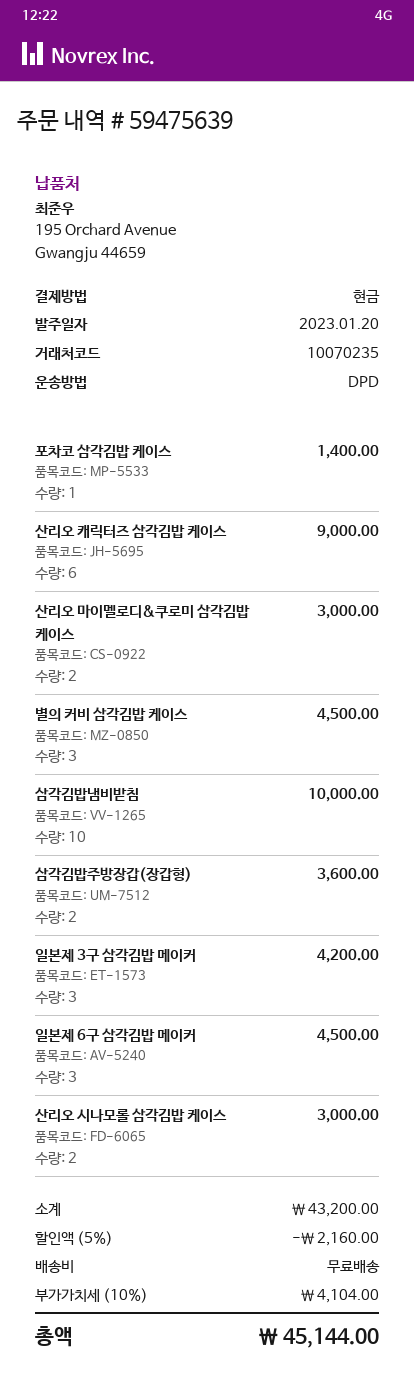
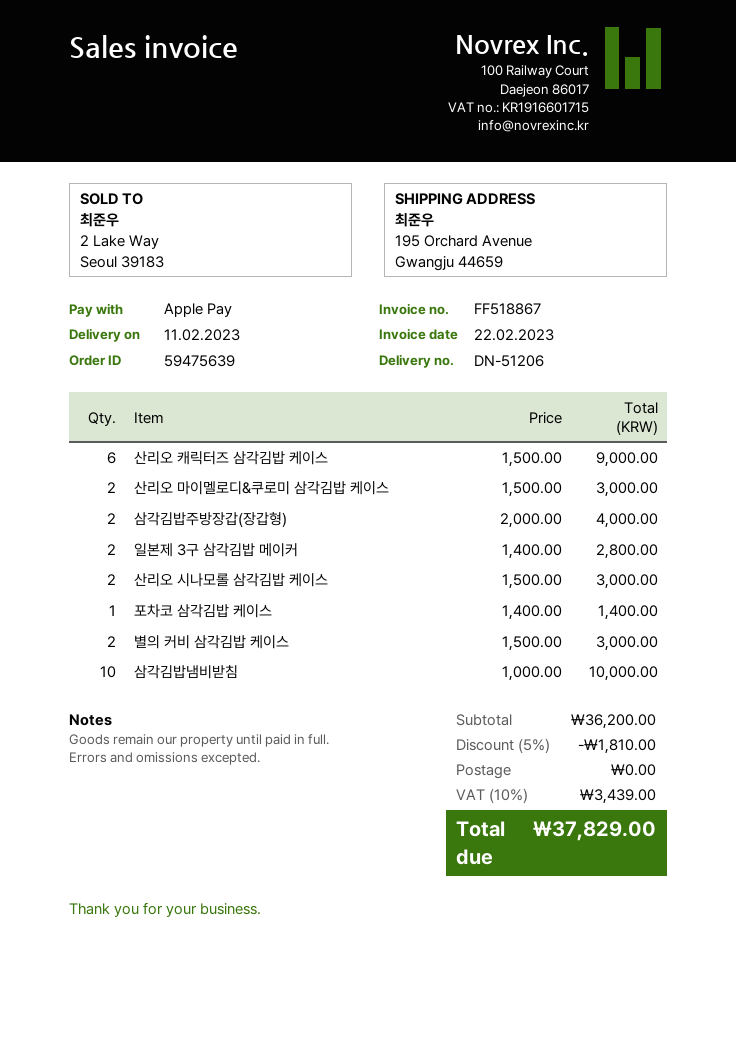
payment method: cash -> Apple Pay
별의 커비 삼각김밥 케이스: 3 for 4500.00 -> 2 for 3000.00
삼각김밥주방장갑(장갑형): 2 for 3600.00 -> 2 for 4000.00
일본제 3구 삼각김밥 메이커: 3 for 4200.00 -> 2 for 2800.00
일본제 6구 삼각김밥 메이커: 3 for 4500.00 -> none
subtotal: 43200.00 -> 36200.00
discount: 5% = 2160.00 -> 5% = 1810.00
tax: 10% = 4104.00 -> 10% = 3439.00
total: 45144.00 -> 37829.00

